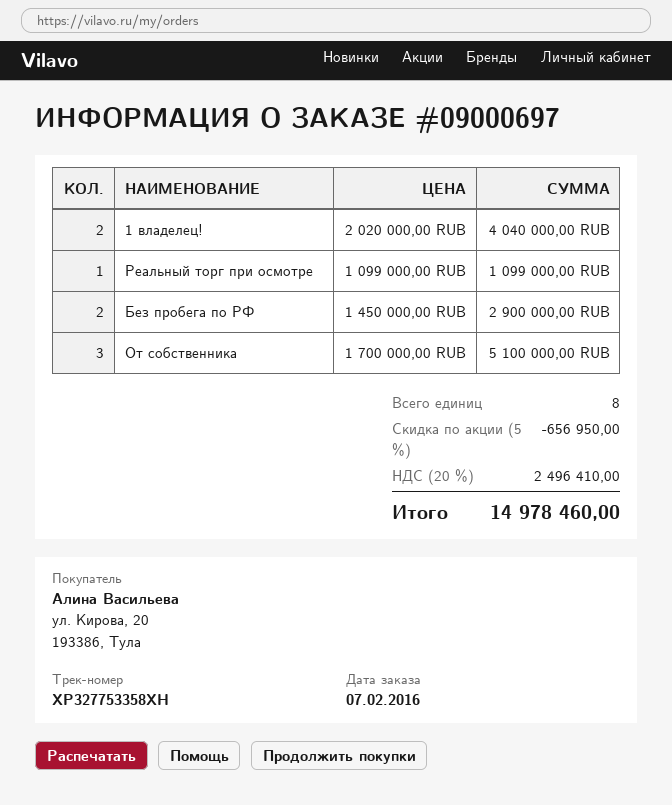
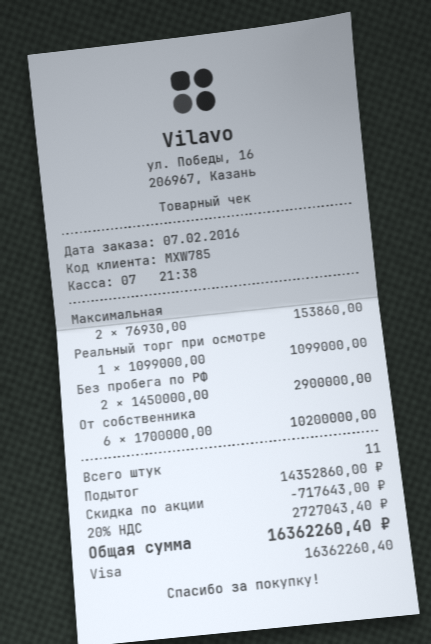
1 владелец!: 2 x 2020000.00 = 4040000.00 -> none
От собственника: 3 x 1700000.00 = 5100000.00 -> 6 x 1700000.00 = 10200000.00
Максимальная: none -> 2 x 76930.00 = 153860.00
total quantity: 8 -> 11
discount: 656950.00 -> 717643.00
tax: 20% = 2496410.00 -> 20% = 2727043.40
total: 14978460.00 -> 16362260.40

